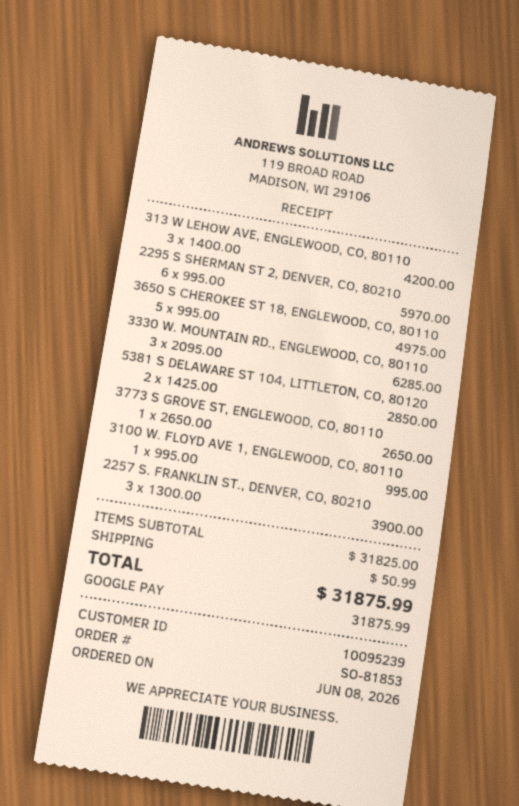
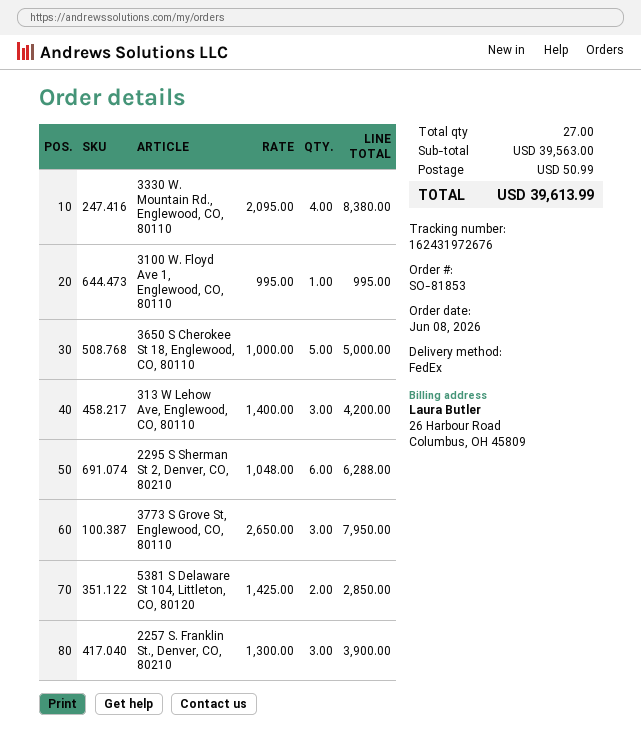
2295 S SHERMAN ST 2, DENVER, CO, 80210: 6 x 995.00 = 5970.00 -> 6 x 1048.00 = 6288.00
3650 S CHEROKEE ST 18, ENGLEWOOD, CO, 80110: 5 x 995.00 = 4975.00 -> 5 x 1000.00 = 5000.00
3330 W. MOUNTAIN RD., ENGLEWOOD, CO, 80110: 3 x 2095.00 = 6285.00 -> 4 x 2095.00 = 8380.00
3773 S GROVE ST, ENGLEWOOD, CO, 80110: 1 x 2650.00 = 2650.00 -> 3 x 2650.00 = 7950.00
subtotal: 31825.00 -> 39563.00
total: 31875.99 -> 39613.99

